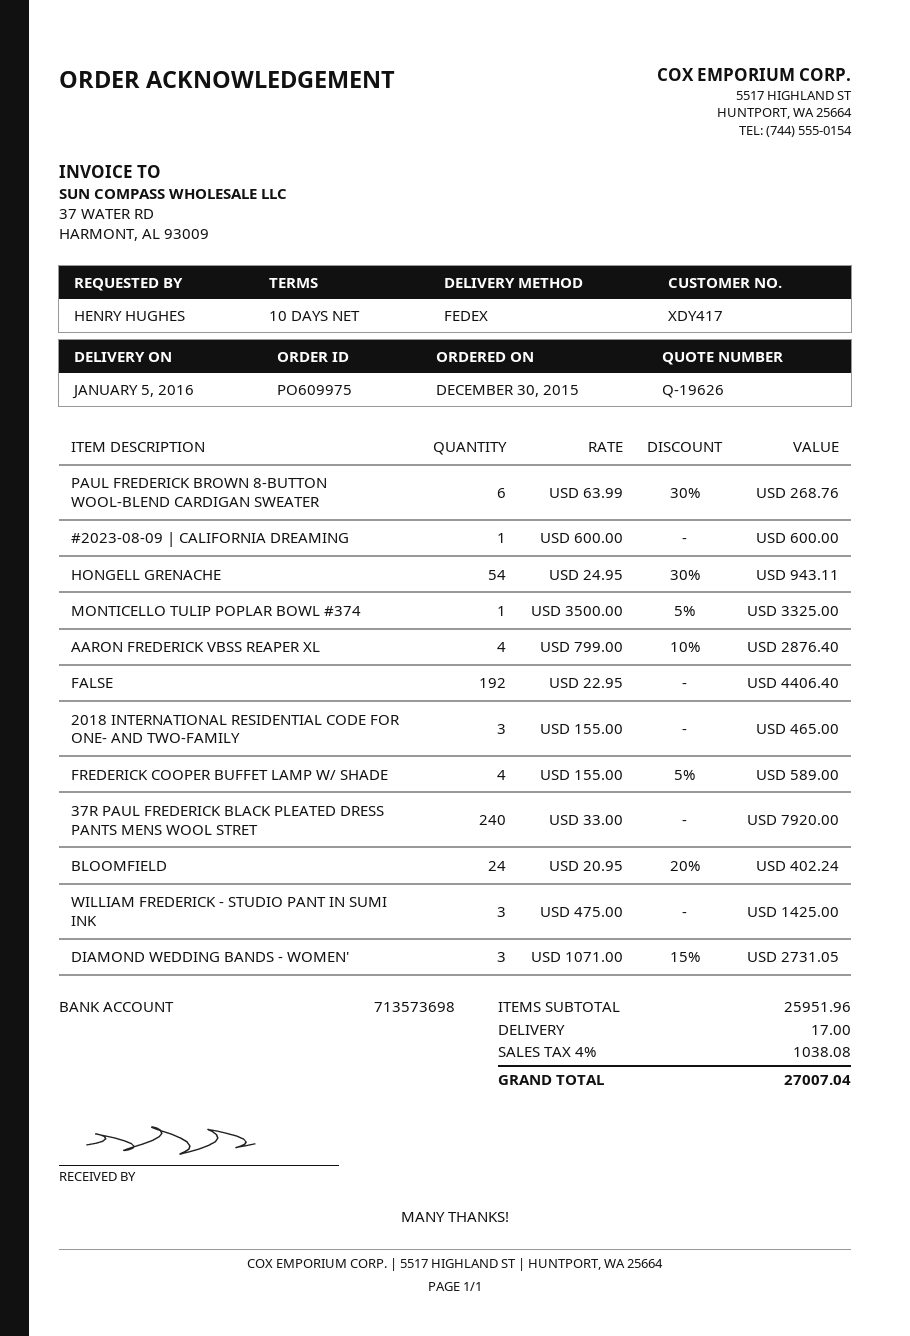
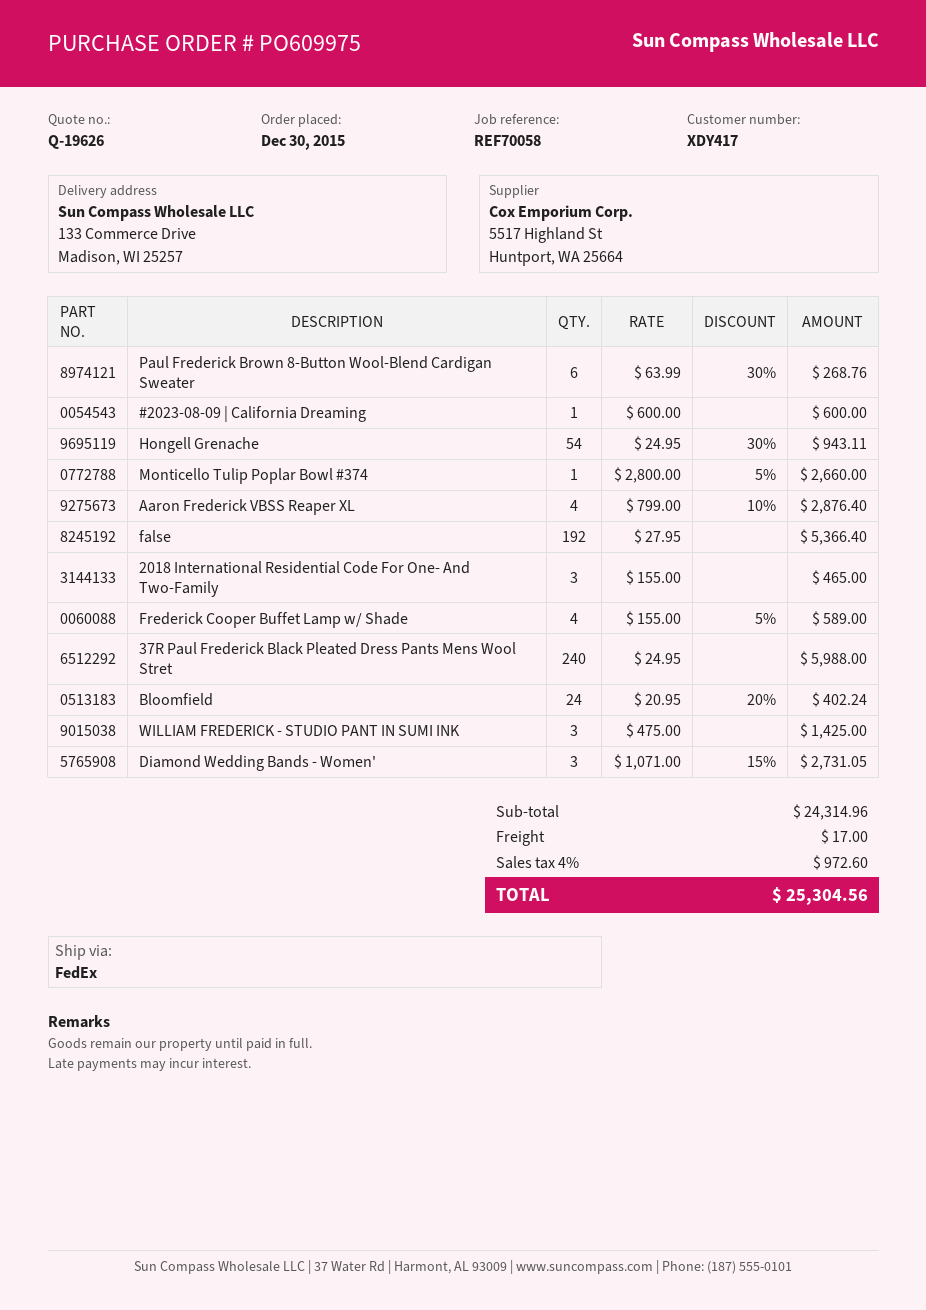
MONTICELLO TULIP POPLAR BOWL #374: 1 x 3500.00 - 5% = 3325.00 -> 1 x 2800.00 - 5% = 2660.00
FALSE: 192 x 22.95 = 4406.40 -> 192 x 27.95 = 5366.40
37R PAUL FREDERICK BLACK PLEATED DRESS PANTS MENS WOOL STRET: 240 x 33.00 = 7920.00 -> 240 x 24.95 = 5988.00
subtotal: 25951.96 -> 24314.96
tax: 4% = 1038.08 -> 4% = 972.60
total: 27007.04 -> 25304.56

